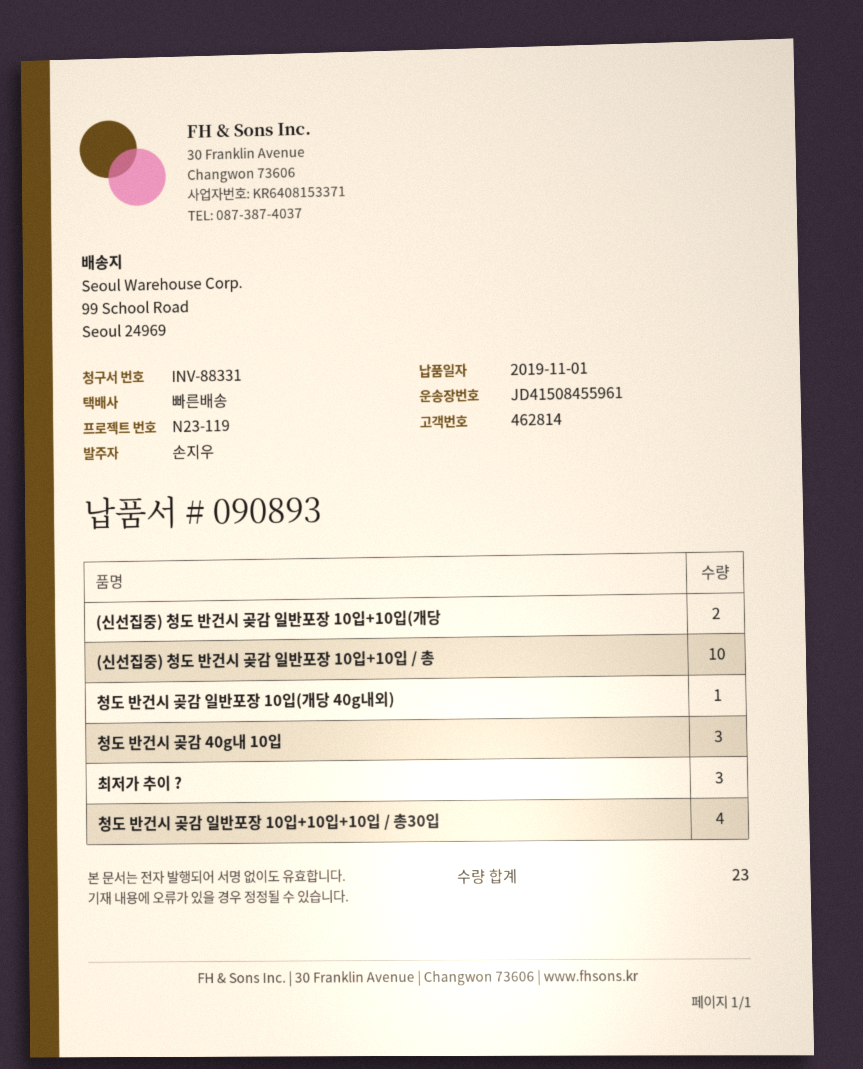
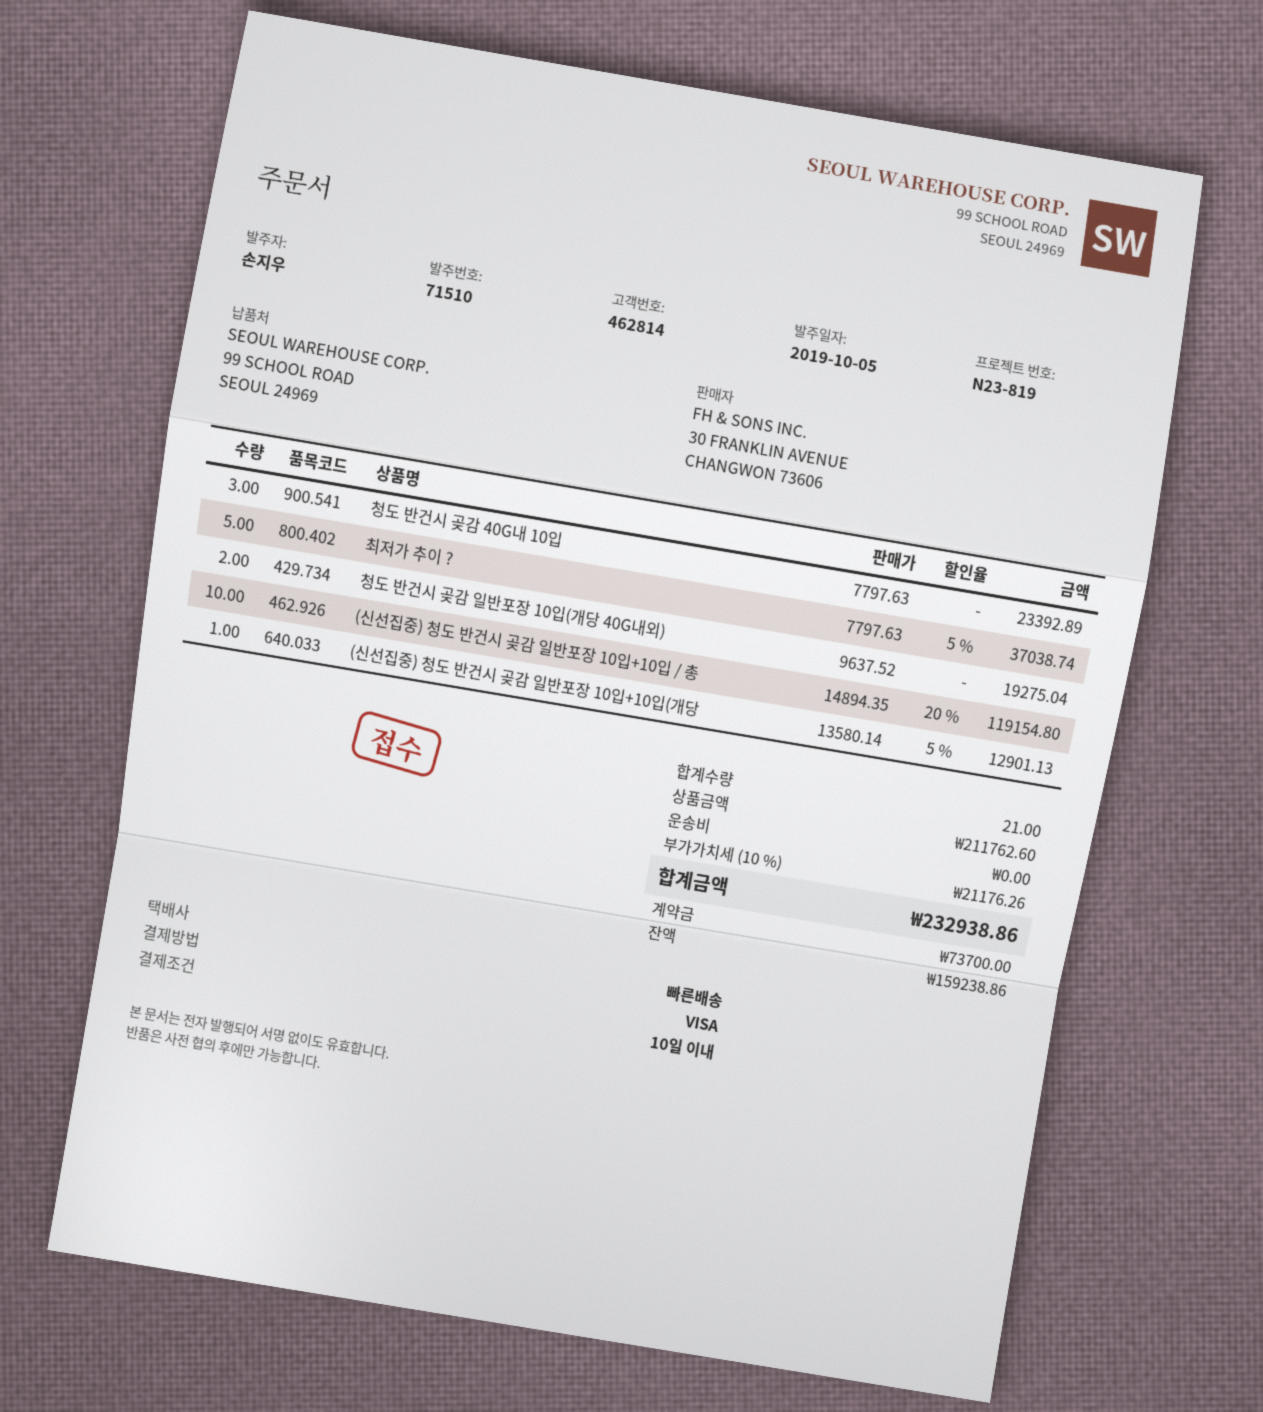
reference: N23-119 -> N23-819
(신선집중) 청도 반건시 곶감 일반포장 10입+10입(개당: 2 -> 1
청도 반건시 곶감 일반포장 10입(개당 40g내외): 1 -> 2
최저가 추이 ?: 3 -> 5
청도 반건시 곶감 일반포장 10입+10입+10입 / 총30입: 4 -> none
total quantity: 23 -> 21

